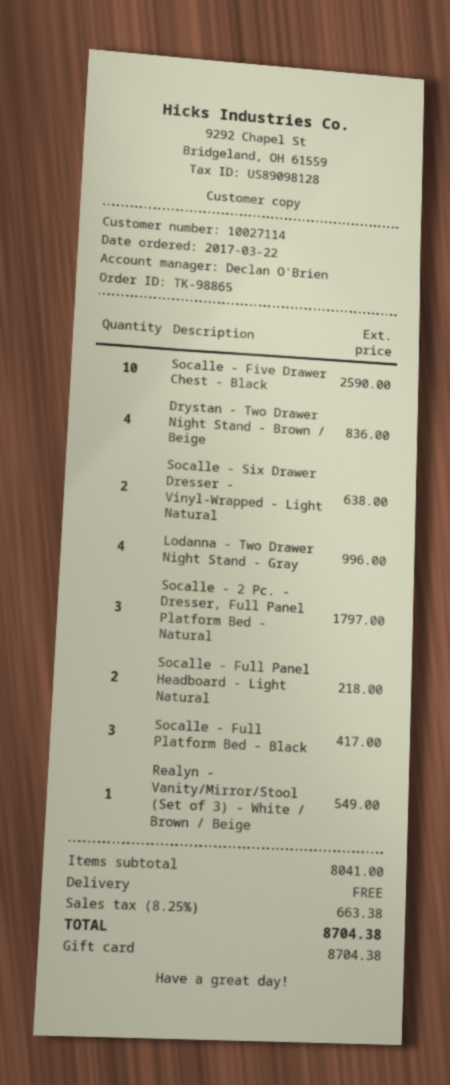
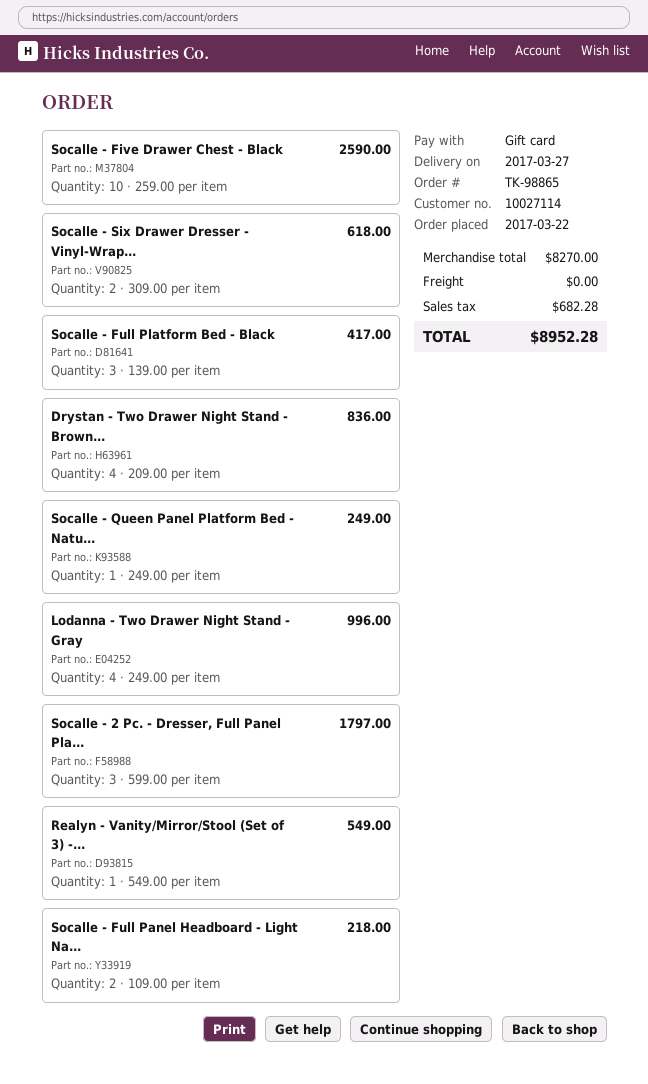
Socalle - Six Drawer Dresser - Vinyl-Wrapped - Light Natural: 2 for 638.00 -> 2 for 618.00
Socalle - Queen Panel Platform Bed - Natu...: none -> 1 for 249.00
subtotal: 8041.00 -> 8270.00
tax: 663.38 -> 682.28
total: 8704.38 -> 8952.28

